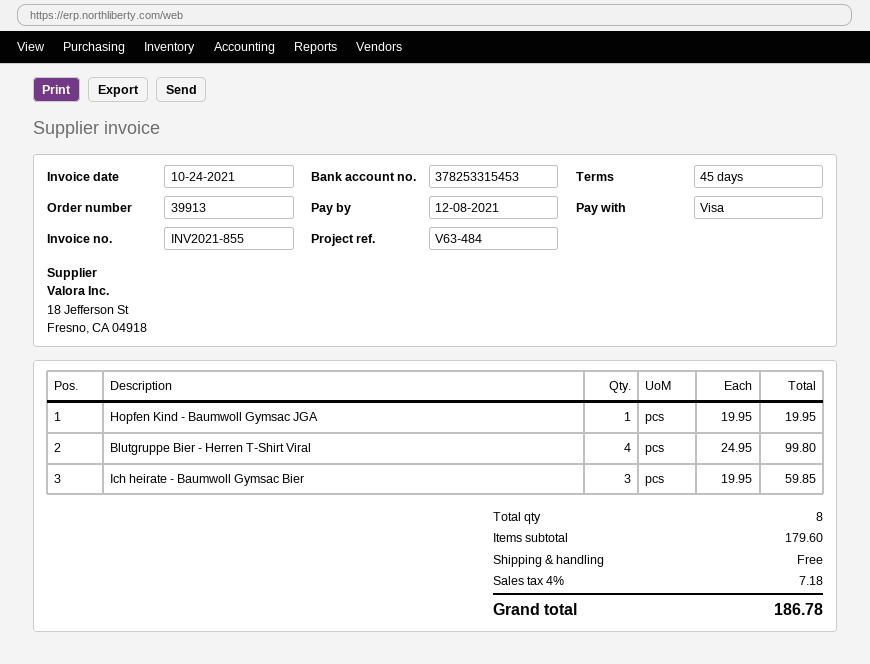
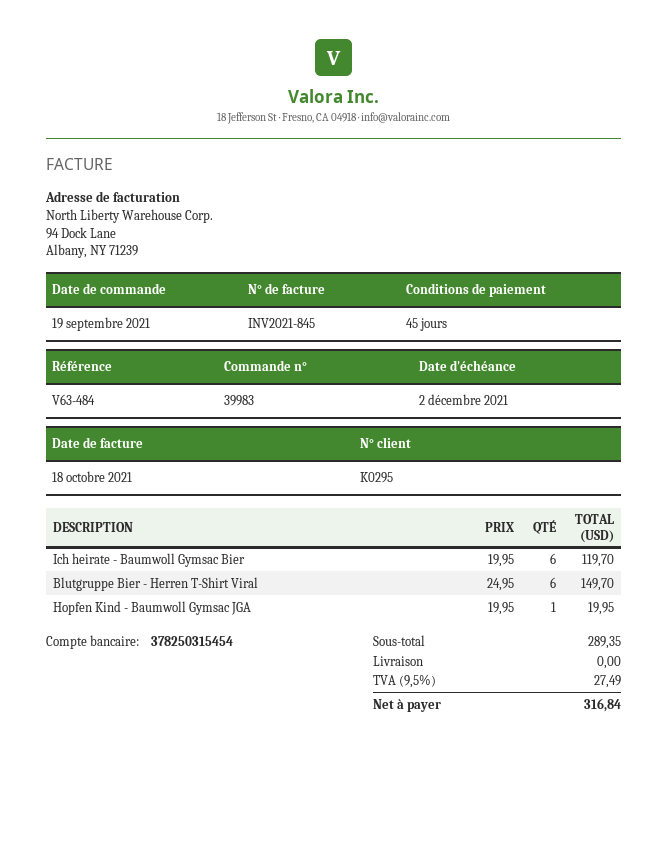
order number: 39913 -> 39983
invoice number: INV2021-855 -> INV2021-845
invoice date: 2021-10-24 -> 2021-10-18
due date: 2021-12-08 -> 2021-12-02
bank account: 378253315453 -> 378250315454
Blutgruppe Bier - Herren T-Shirt Viral: 4 x 24.95 = 99.80 -> 6 x 24.95 = 149.70
Ich heirate - Baumwoll Gymsac Bier: 3 x 19.95 = 59.85 -> 6 x 19.95 = 119.70
subtotal: 179.60 -> 289.35
tax: 4% = 7.18 -> 9.5% = 27.49
total: 186.78 -> 316.84

